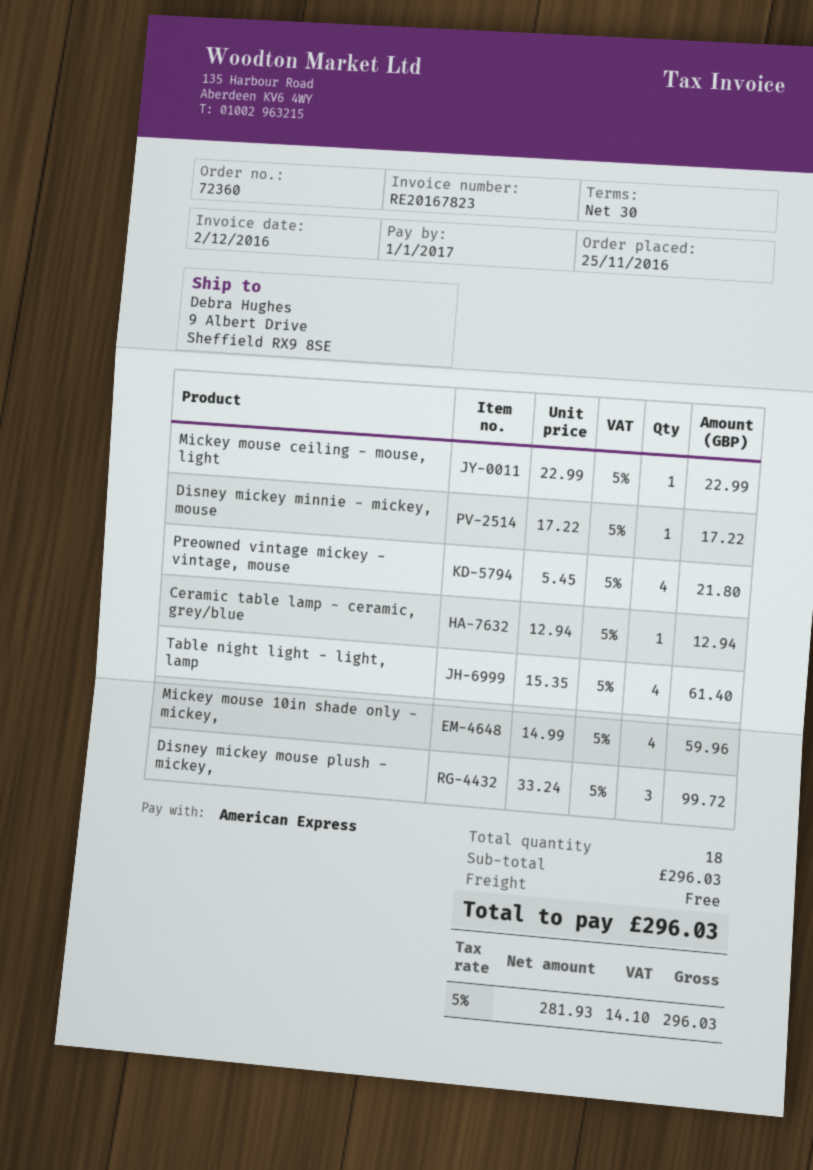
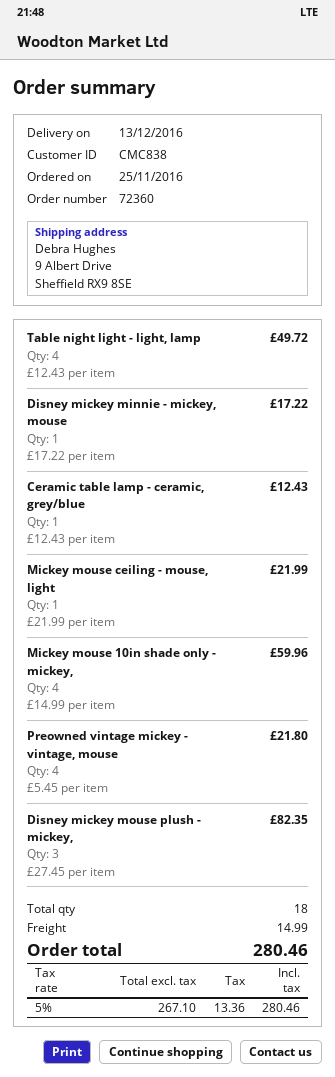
Mickey mouse ceiling - mouse, light: 1 x 22.99 = 22.99 -> 1 x 21.99 = 21.99
Ceramic table lamp - ceramic, grey/blue: 1 x 12.94 = 12.94 -> 1 x 12.43 = 12.43
Table night light - light, lamp: 4 x 15.35 = 61.40 -> 4 x 12.43 = 49.72
Disney mickey mouse plush - mickey,: 3 x 33.24 = 99.72 -> 3 x 27.45 = 82.35
shipping: 0.00 -> 14.99
net: 281.93 -> 267.10
tax: 5% = 14.10 -> 5% = 13.36
total: 296.03 -> 280.46

